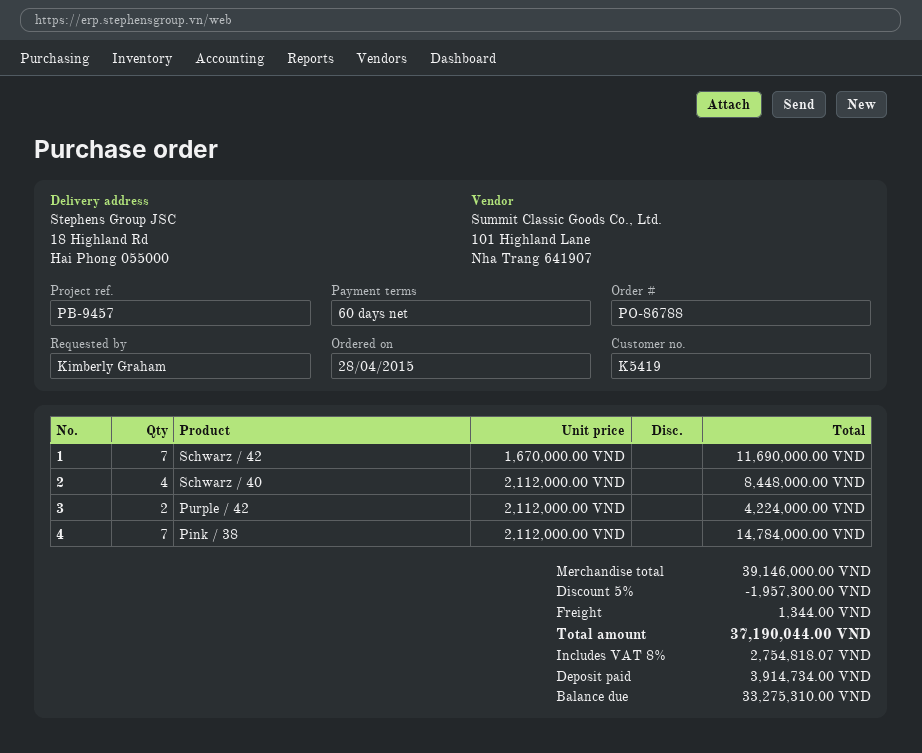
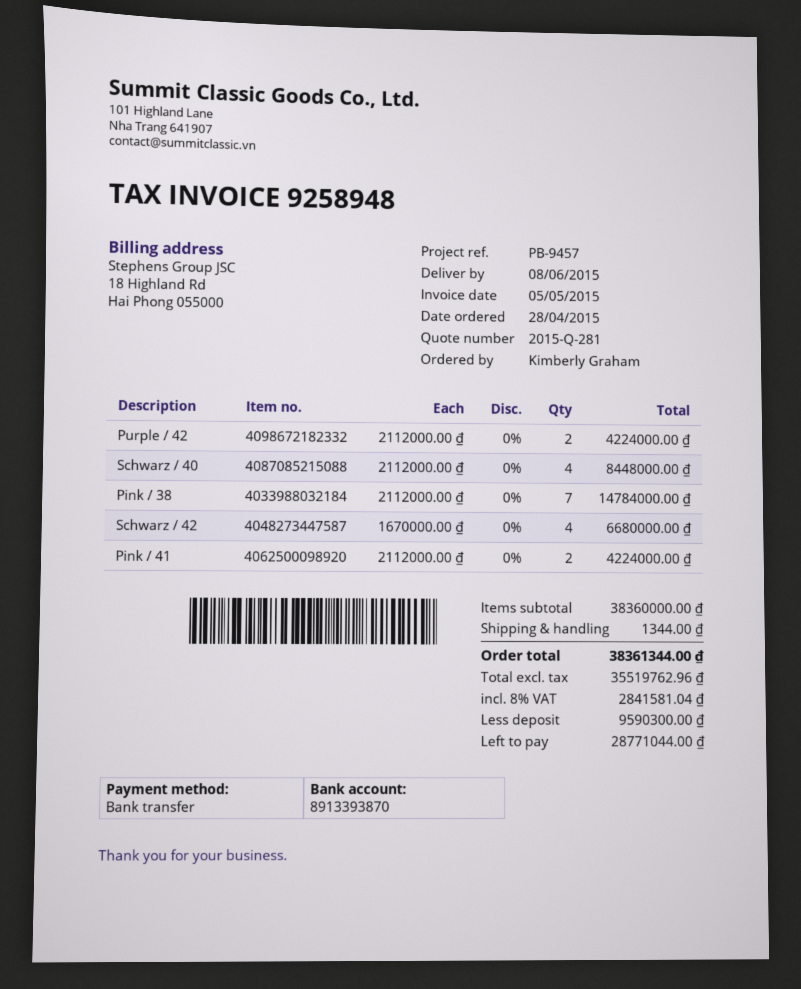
Schwarz / 42: 7 x 1670000.00 = 11690000.00 -> 4 x 1670000.00 = 6680000.00
Pink / 41: none -> 2 x 2112000.00 = 4224000.00
subtotal: 39146000.00 -> 38360000.00
discount: 5% = 1957300.00 -> none
tax: 8% = 2754818.07 -> 8% = 2841581.04
total: 37190044.00 -> 38361344.00
deposit: 3914734.00 -> 9590300.00
balance: 33275310.00 -> 28771044.00

